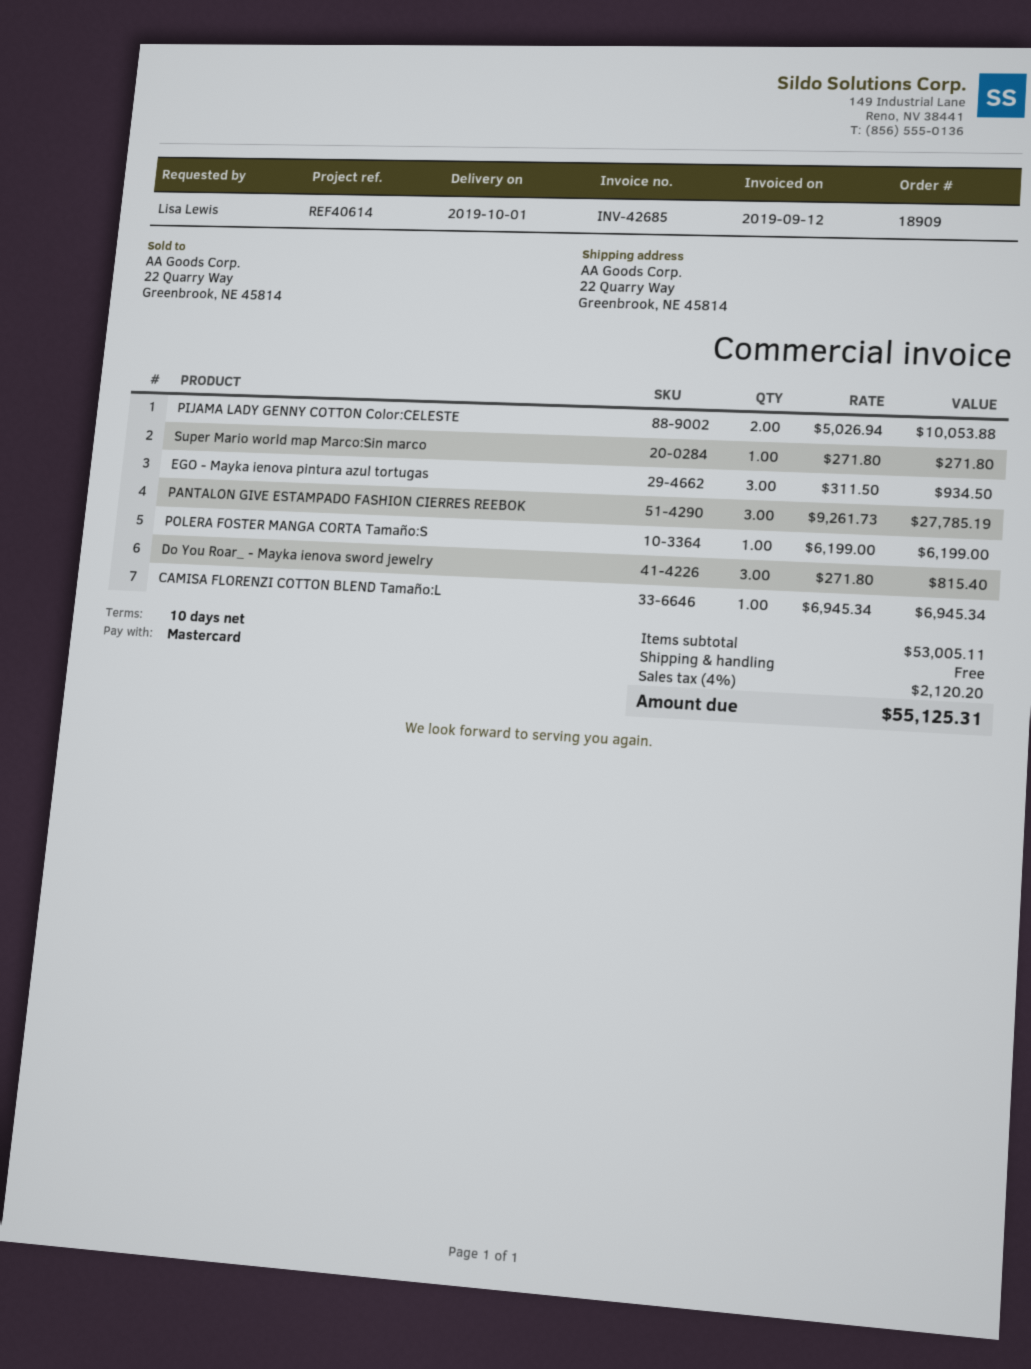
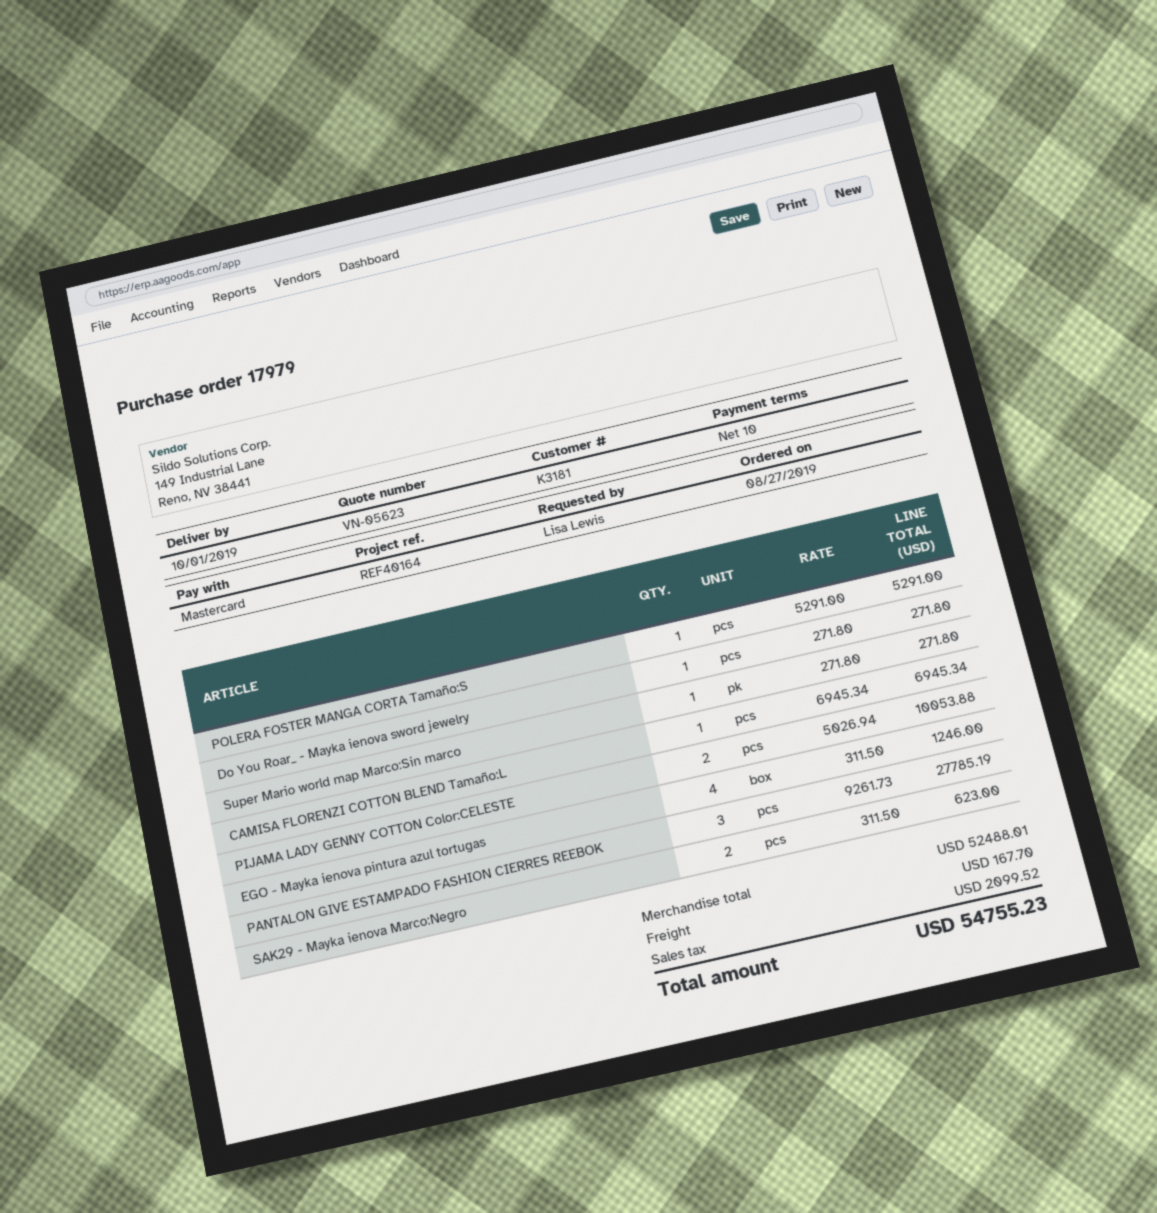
order number: 18909 -> 17979
reference: REF40614 -> REF40164
EGO - Mayka ienova pintura azul tortugas: 3 x 311.50 = 934.50 -> 4 x 311.50 = 1246.00
POLERA FOSTER MANGA CORTA Tamaño:S: 1 x 6199.00 = 6199.00 -> 1 x 5291.00 = 5291.00
Do You Roar_ - Mayka ienova sword jewelry: 3 x 271.80 = 815.40 -> 1 x 271.80 = 271.80
SAK29 - Mayka ienova Marco:Negro: none -> 2 x 311.50 = 623.00
subtotal: 53005.11 -> 52488.01
shipping: 0.00 -> 167.70
tax: 2120.20 -> 2099.52
total: 55125.31 -> 54755.23

